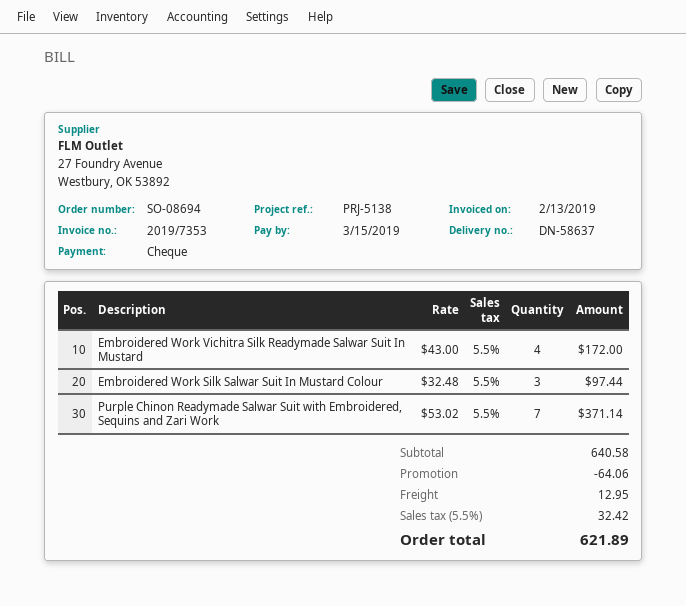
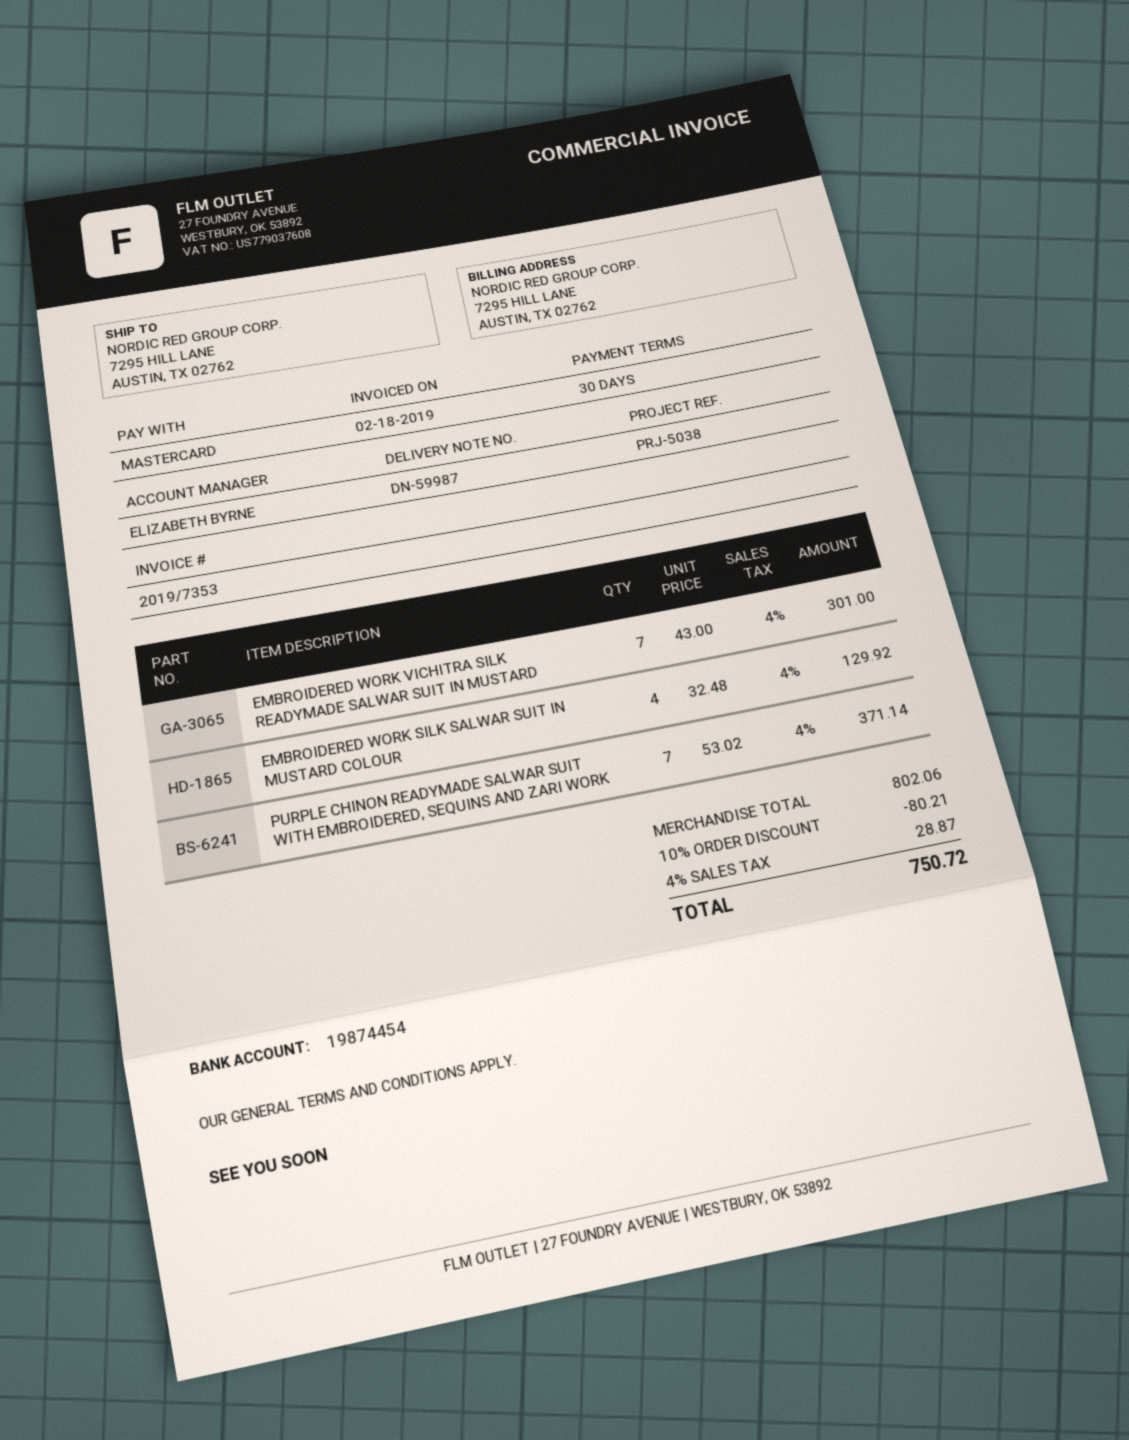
delivery note number: DN-58637 -> DN-59987
invoice date: 2019-02-13 -> 2019-02-18
reference: PRJ-5138 -> PRJ-5038
payment method: cheque -> Mastercard
Embroidered Work Vichitra Silk Readymade Salwar Suit In Mustard: 4 x 43.00 = 172.00 -> 7 x 43.00 = 301.00
Embroidered Work Silk Salwar Suit In Mustard Colour: 3 x 32.48 = 97.44 -> 4 x 32.48 = 129.92
subtotal: 640.58 -> 802.06
discount: 64.06 -> 80.21
shipping: 12.95 -> none
tax: 5.5% = 32.42 -> 4% = 28.87
total: 621.89 -> 750.72

